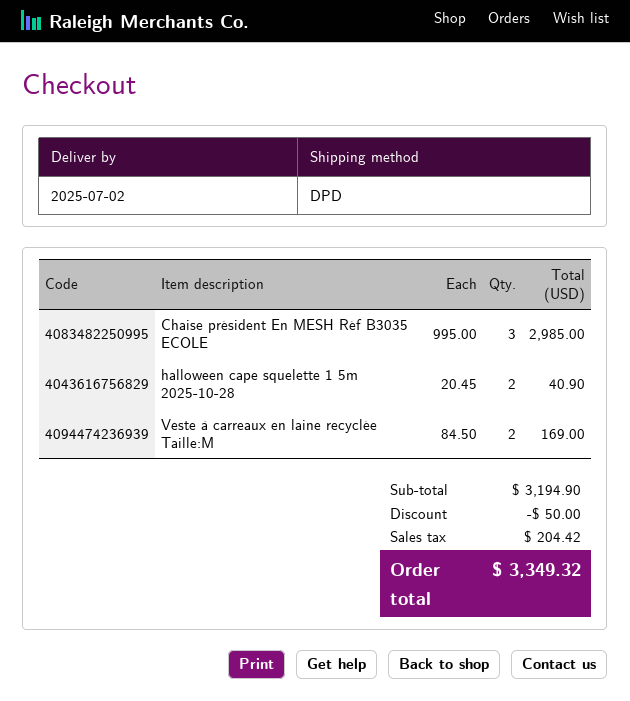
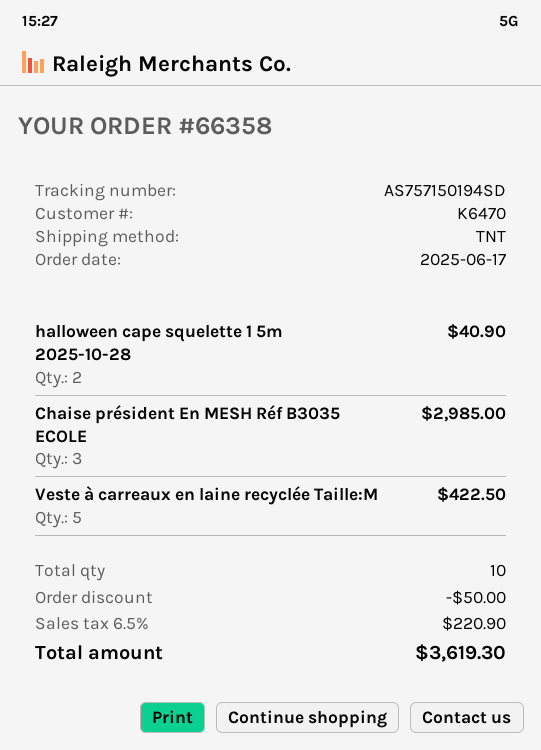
shipping method: DPD -> TNT
Veste à carreaux en laine recyclée Taille:M: 2 for 169.00 -> 5 for 422.50
tax: 204.42 -> 220.90
total: 3349.32 -> 3619.30

